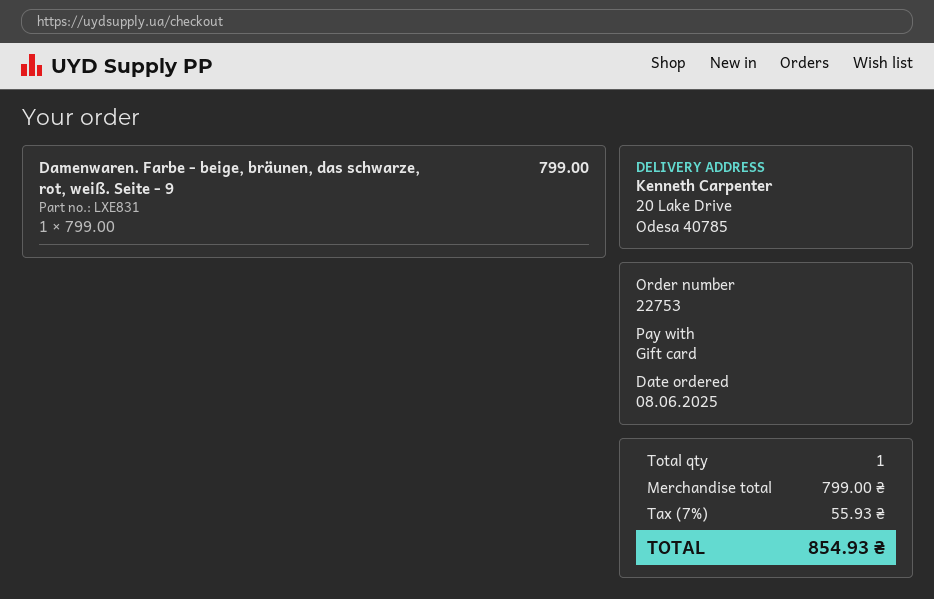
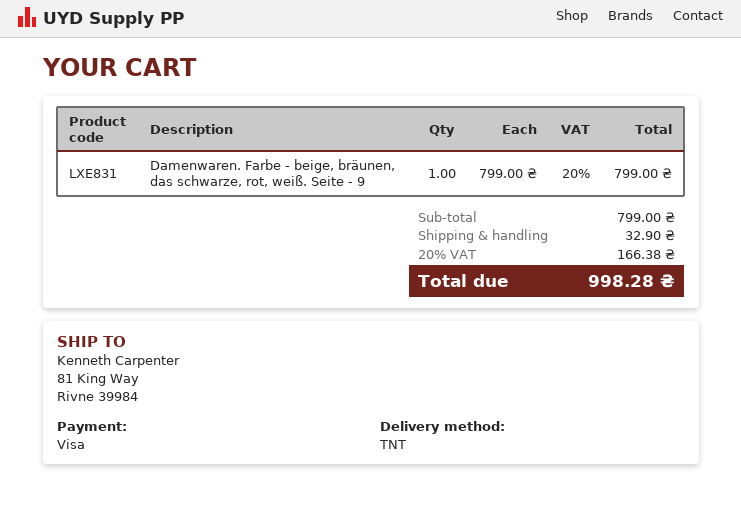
payment method: gift card -> Visa
ship to: 20 Lake Drive, Odesa 40785 -> 81 King Way, Rivne 39984
shipping: none -> 32.90
tax: 7% = 55.93 -> 20% = 166.38
total: 854.93 -> 998.28

